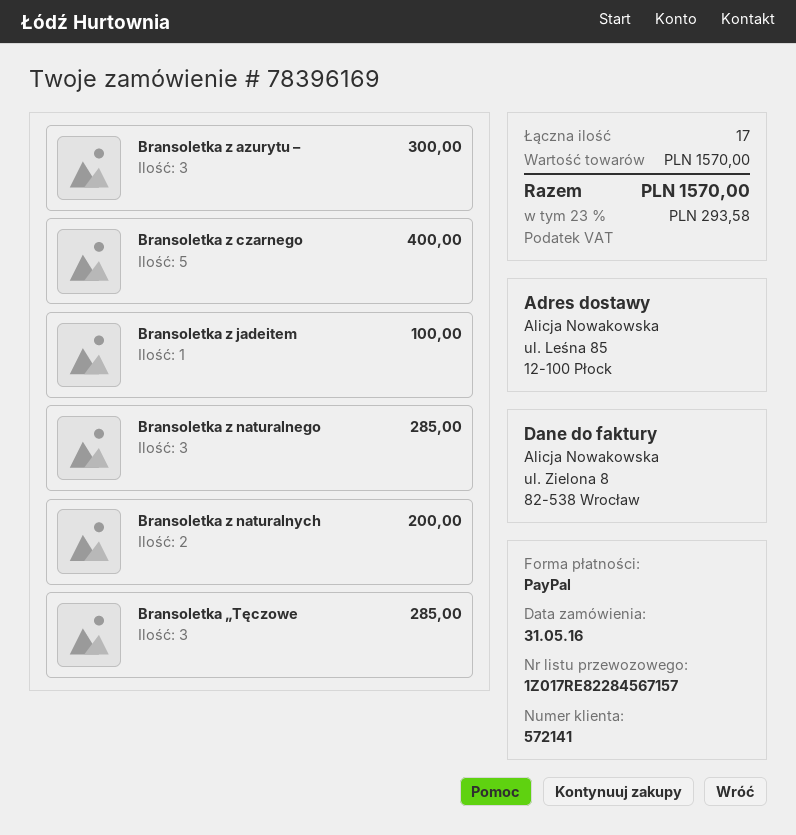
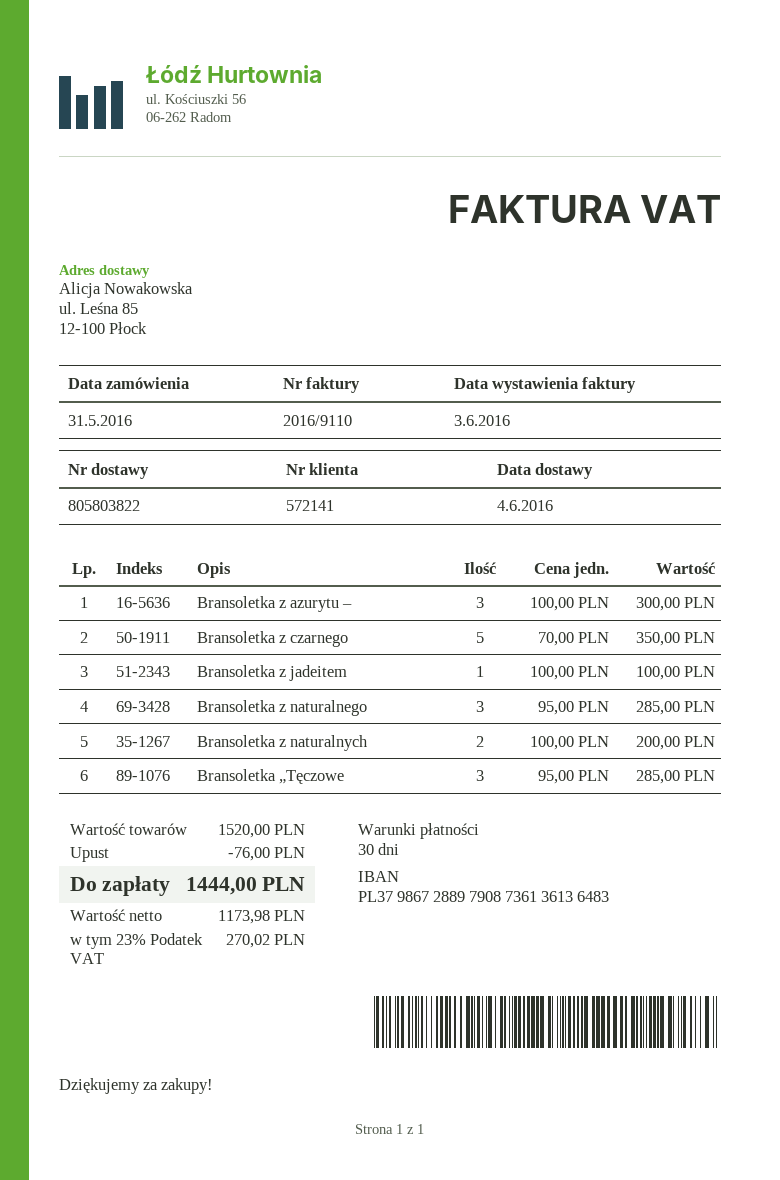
Bransoletka z czarnego: 5 for 400.00 -> 5 for 350.00
subtotal: 1570.00 -> 1520.00
discount: none -> 76.00
tax: 23% = 293.58 -> 23% = 270.02
total: 1570.00 -> 1444.00

